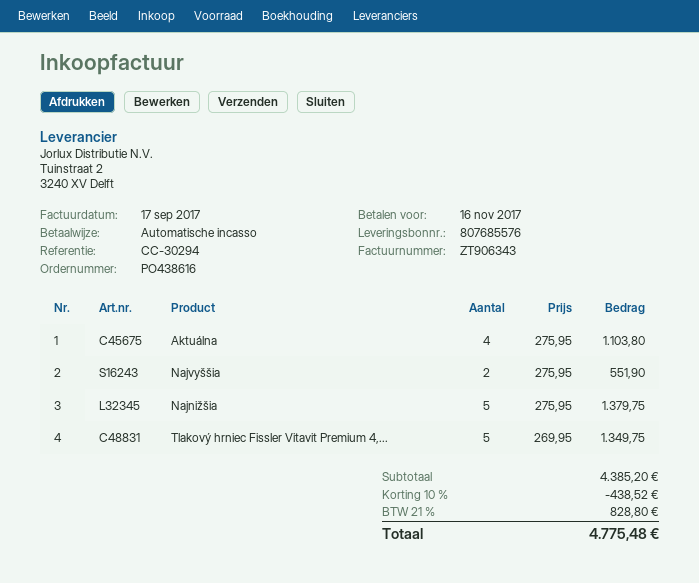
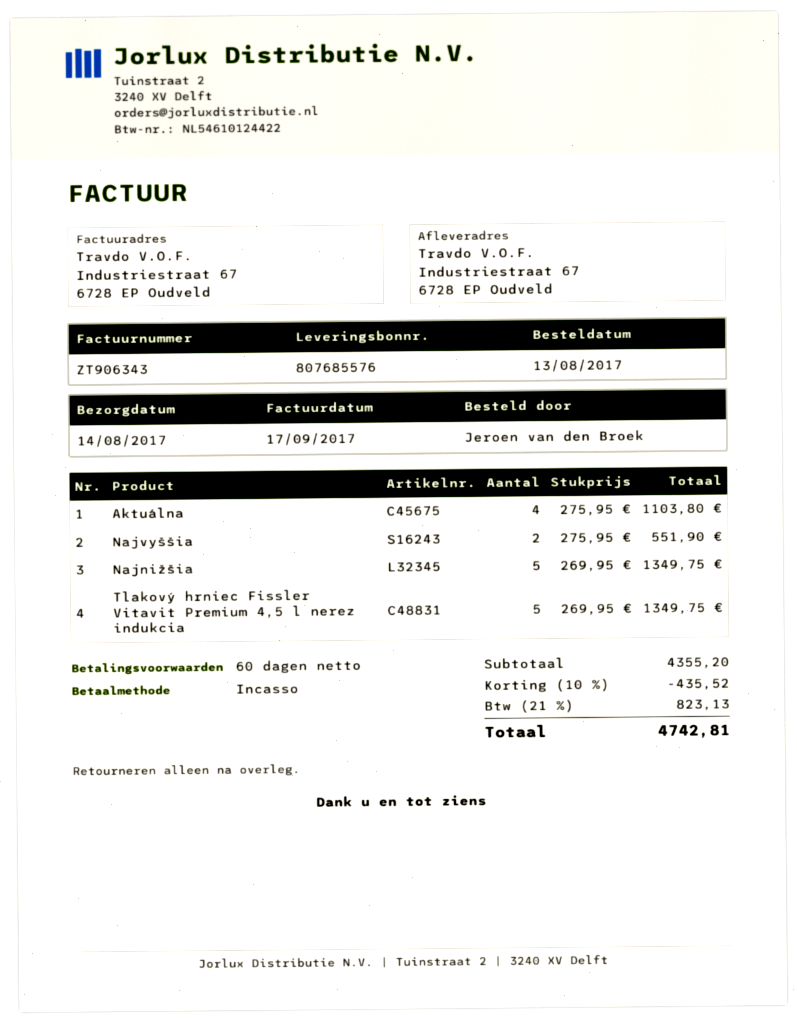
Najnižšia: 5 x 275.95 = 1379.75 -> 5 x 269.95 = 1349.75
subtotal: 4385.20 -> 4355.20
discount: 10% = 438.52 -> 10% = 435.52
tax: 21% = 828.80 -> 21% = 823.13
total: 4775.48 -> 4742.81

